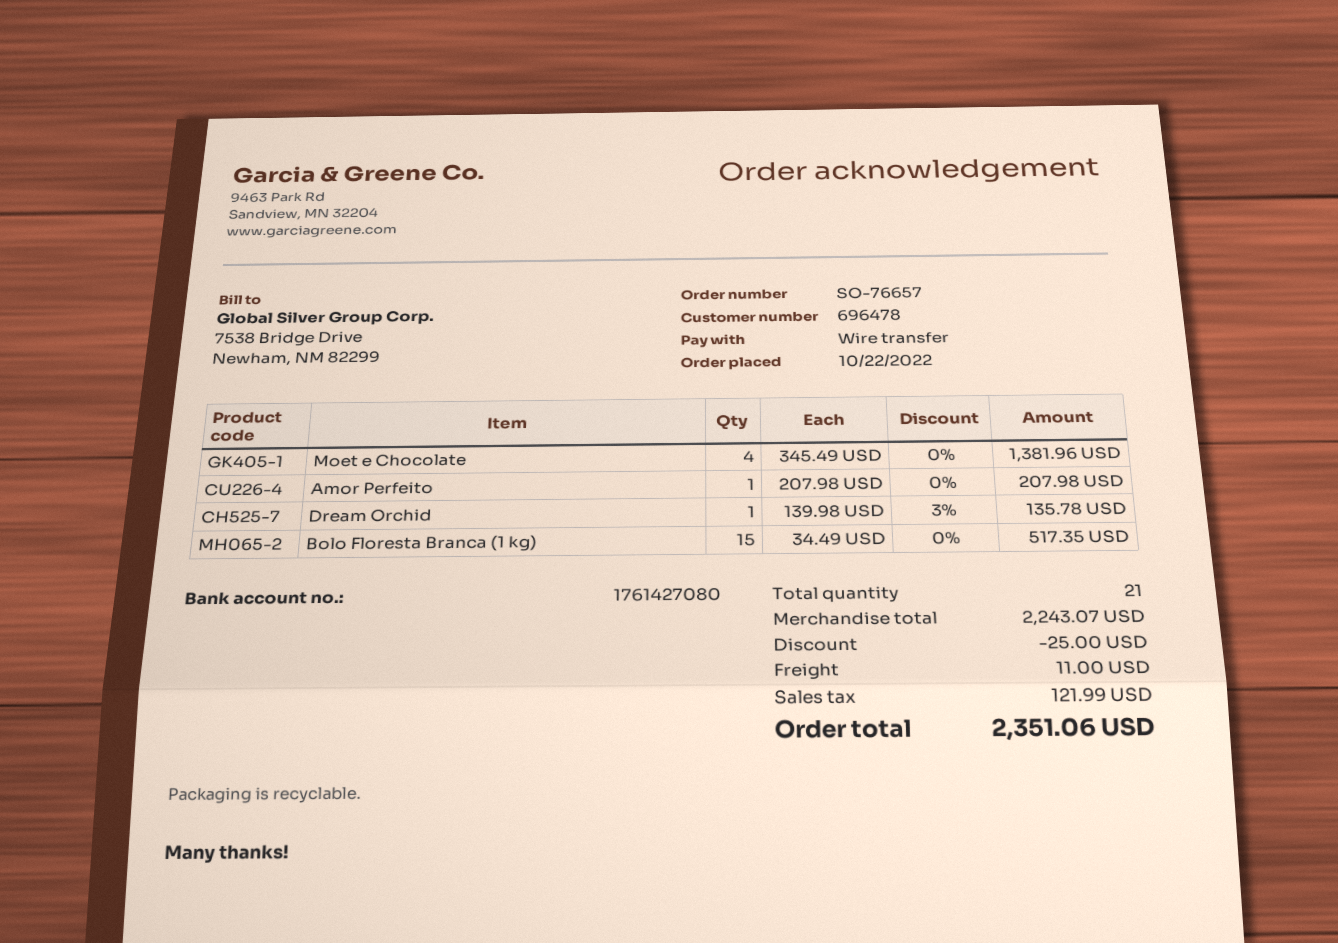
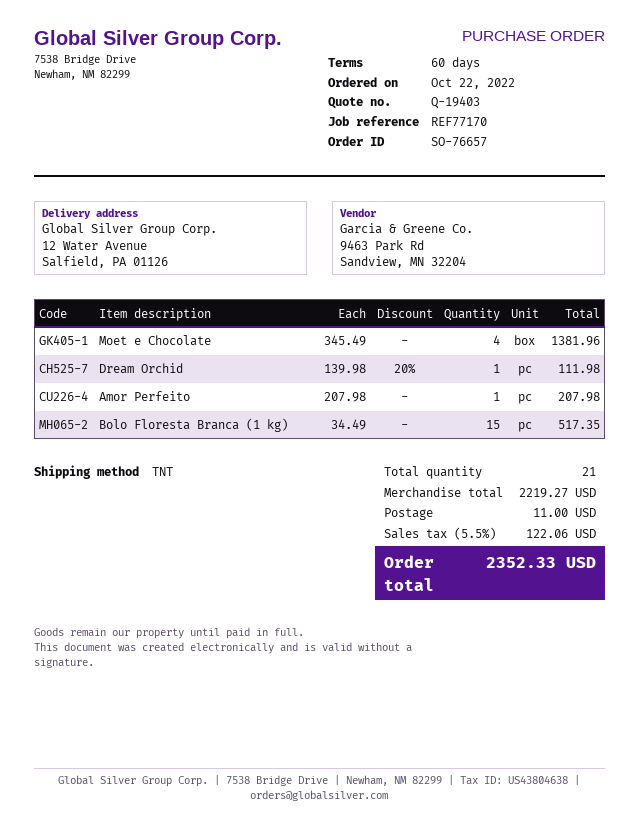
Dream Orchid: 1 x 139.98 - 3% = 135.78 -> 1 x 139.98 - 20% = 111.98
subtotal: 2243.07 -> 2219.27
discount: 25.00 -> none
tax: 121.99 -> 122.06
total: 2351.06 -> 2352.33

